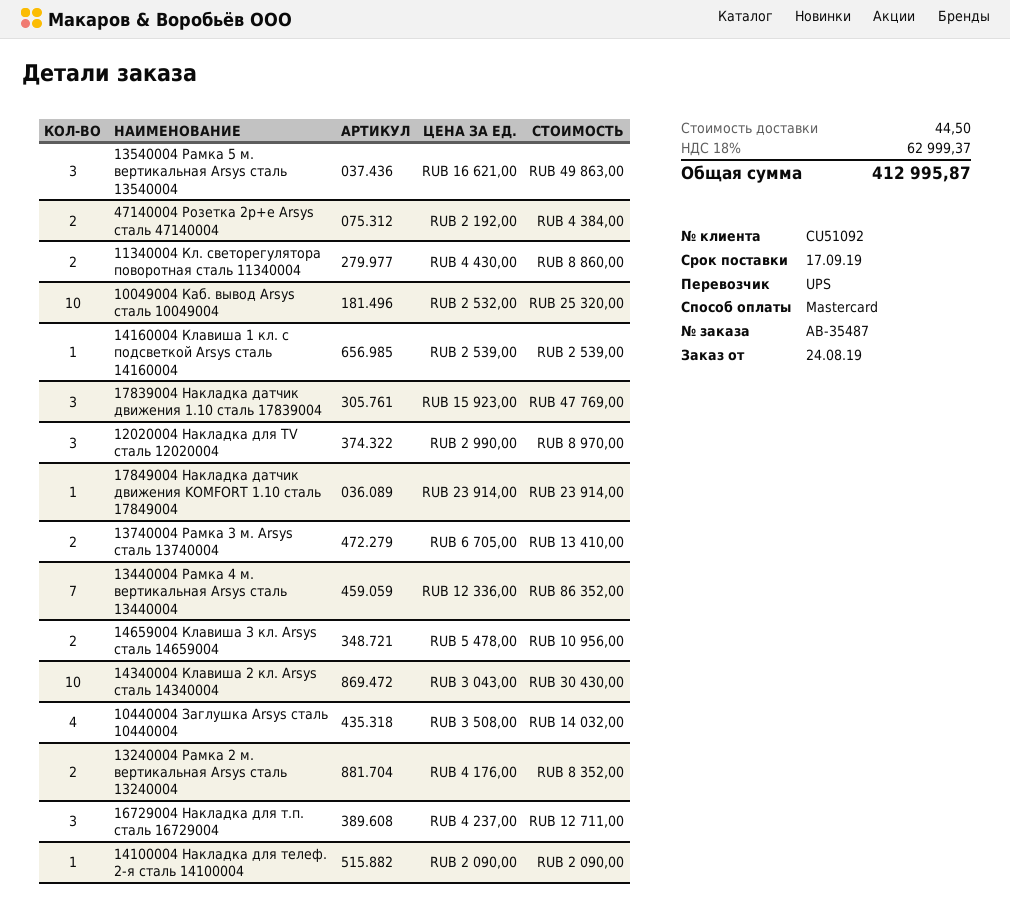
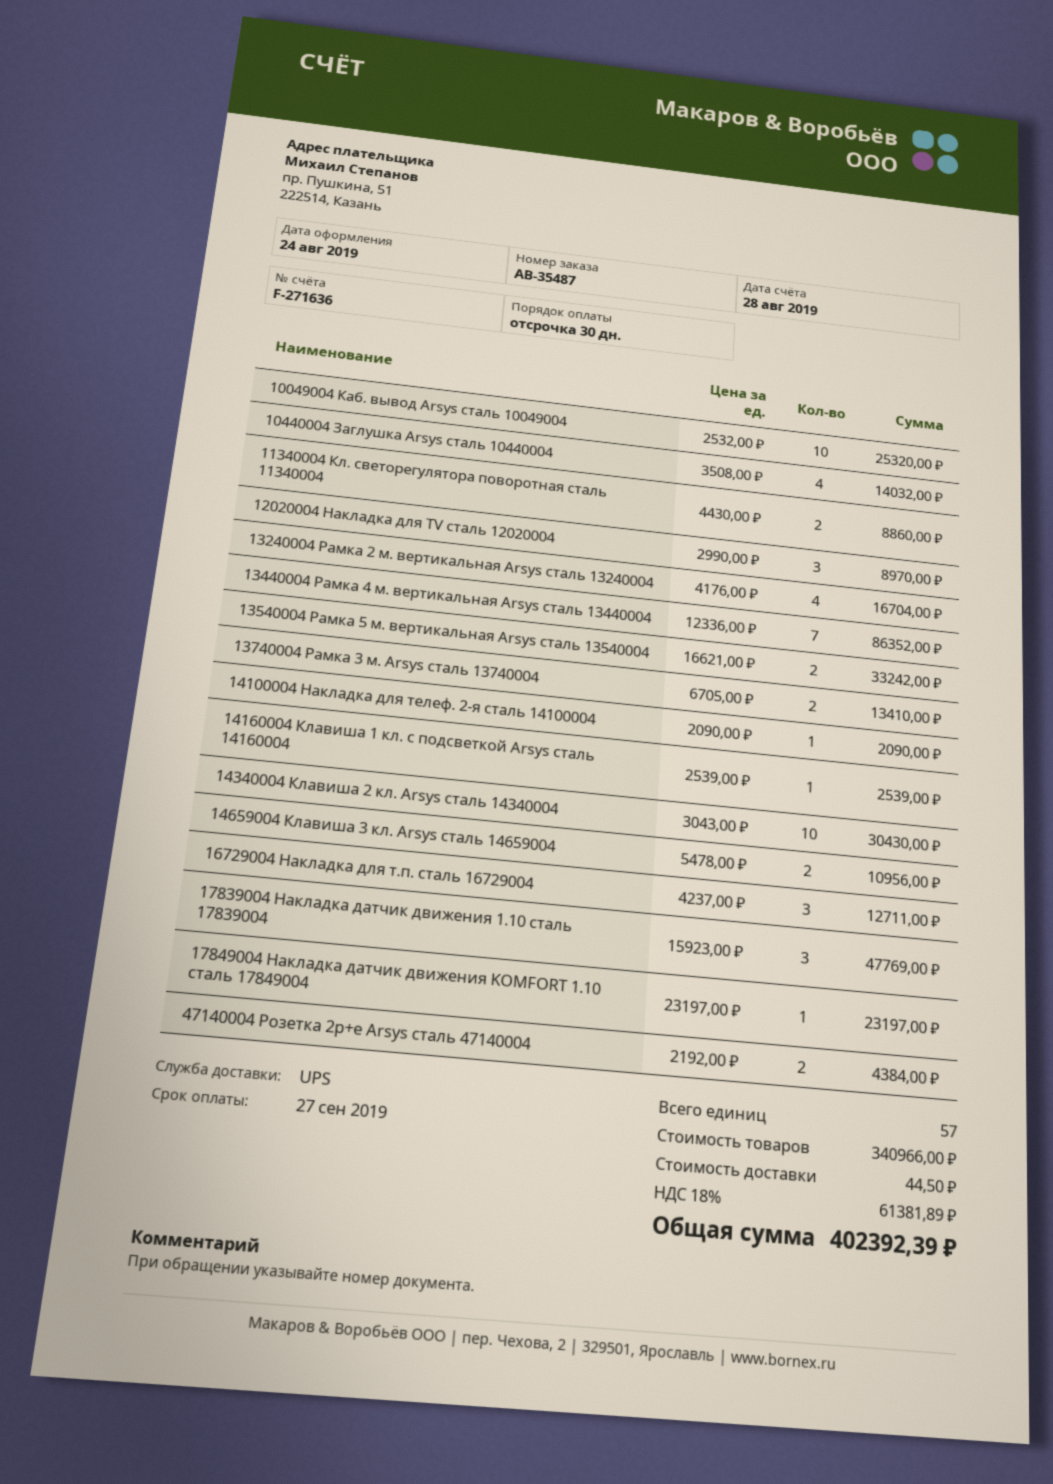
13540004 Рамка 5 м. вертикальная Arsys сталь 13540004: 3 x 16621.00 = 49863.00 -> 2 x 16621.00 = 33242.00
17849004 Накладка датчик движения KOMFORT 1.10 сталь 17849004: 1 x 23914.00 = 23914.00 -> 1 x 23197.00 = 23197.00
13240004 Рамка 2 м. вертикальная Arsys сталь 13240004: 2 x 4176.00 = 8352.00 -> 4 x 4176.00 = 16704.00
tax: 18% = 62999.37 -> 18% = 61381.89
total: 412995.87 -> 402392.39

